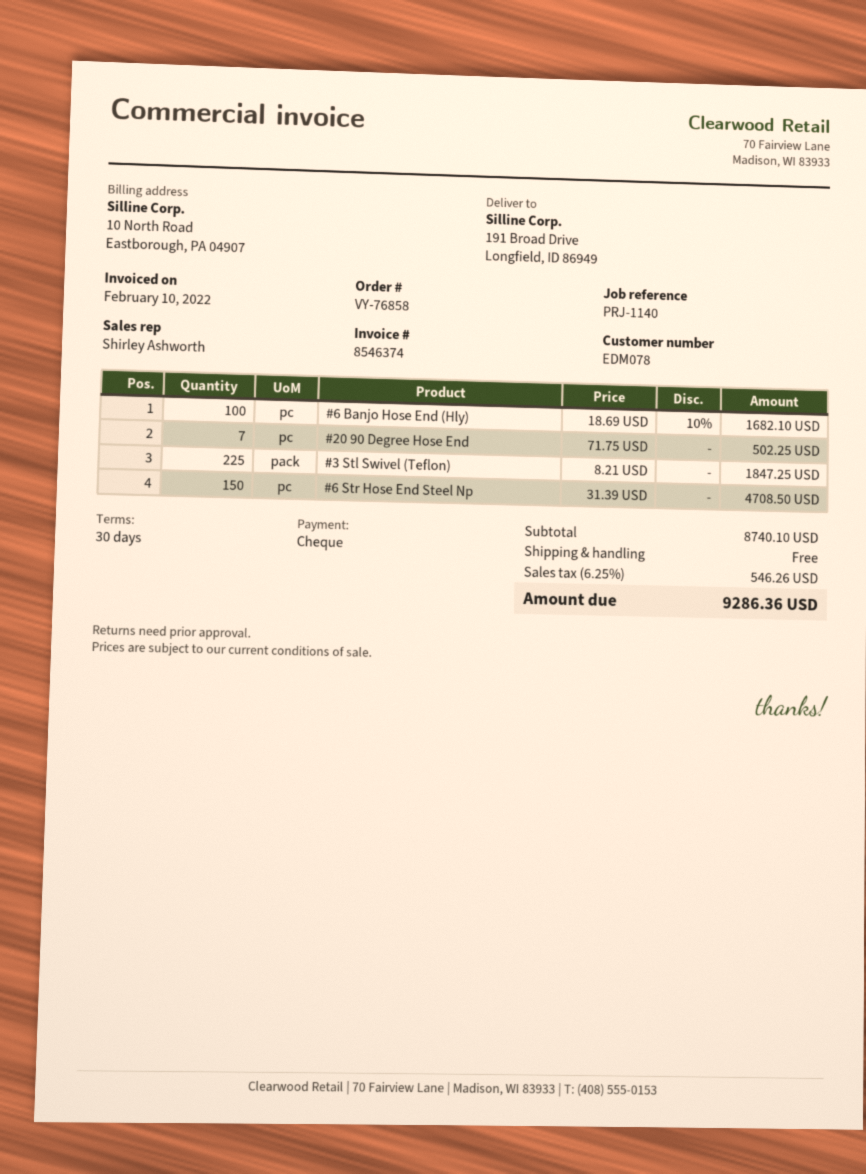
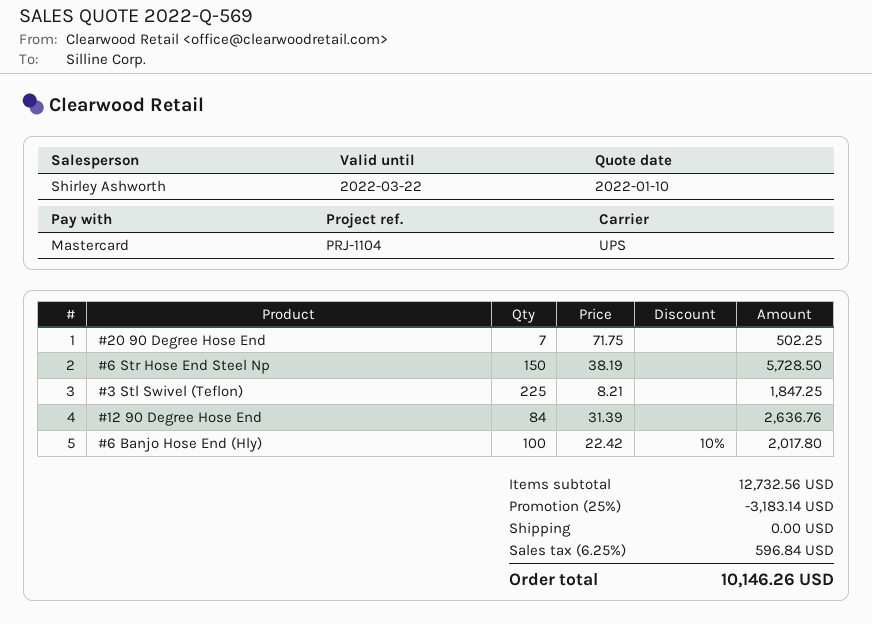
reference: PRJ-1140 -> PRJ-1104
payment method: cheque -> Mastercard
#6 Banjo Hose End (Hly): 100 x 18.69 - 10% = 1682.10 -> 100 x 22.42 - 10% = 2017.80
#6 Str Hose End Steel Np: 150 x 31.39 = 4708.50 -> 150 x 38.19 = 5728.50
#12 90 Degree Hose End: none -> 84 x 31.39 = 2636.76
subtotal: 8740.10 -> 12732.56
discount: none -> 25% = 3183.14
tax: 6.25% = 546.26 -> 6.25% = 596.84
total: 9286.36 -> 10146.26

